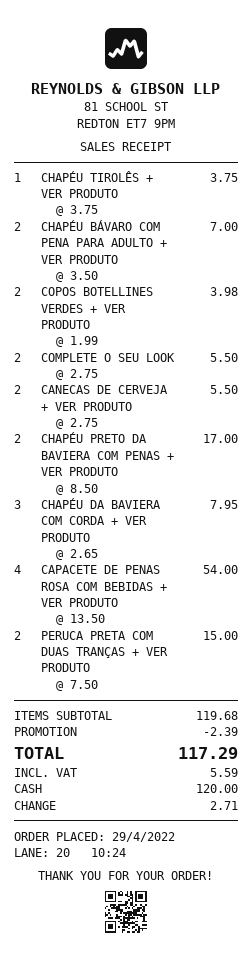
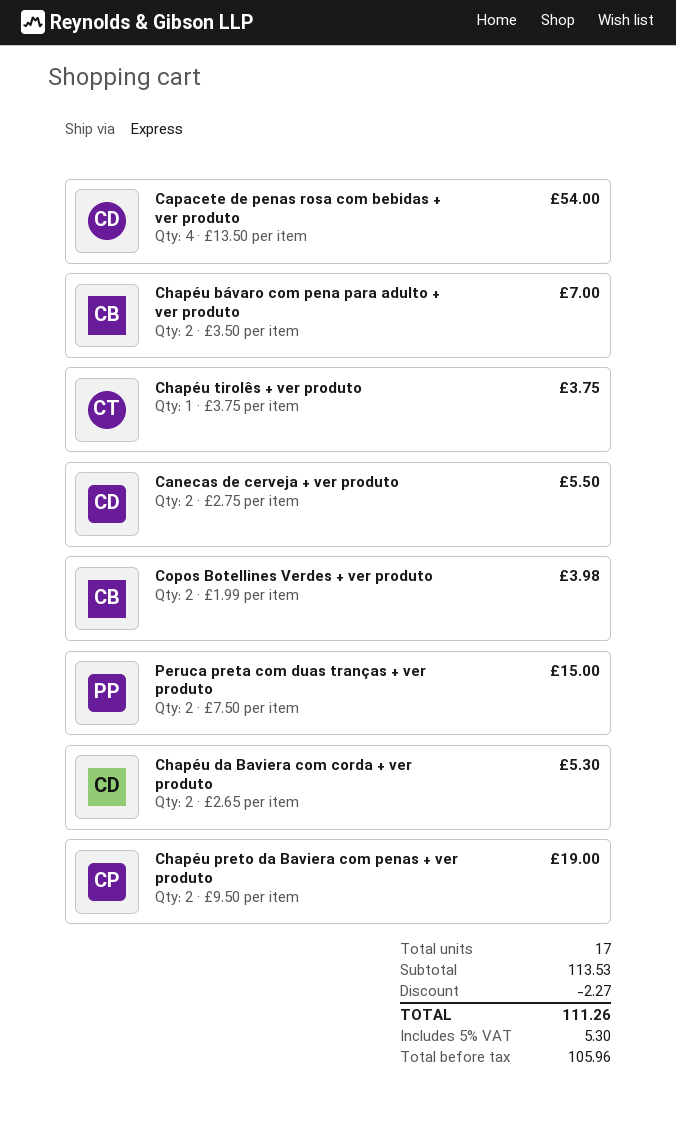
COMPLETE O SEU LOOK: 2 x 2.75 = 5.50 -> none
CHAPÉU PRETO DA BAVIERA COM PENAS + VER PRODUTO: 2 x 8.50 = 17.00 -> 2 x 9.50 = 19.00
CHAPÉU DA BAVIERA COM CORDA + VER PRODUTO: 3 x 2.65 = 7.95 -> 2 x 2.65 = 5.30
subtotal: 119.68 -> 113.53
discount: 2.39 -> 2.27
tax: 5.59 -> 5.30
total: 117.29 -> 111.26

